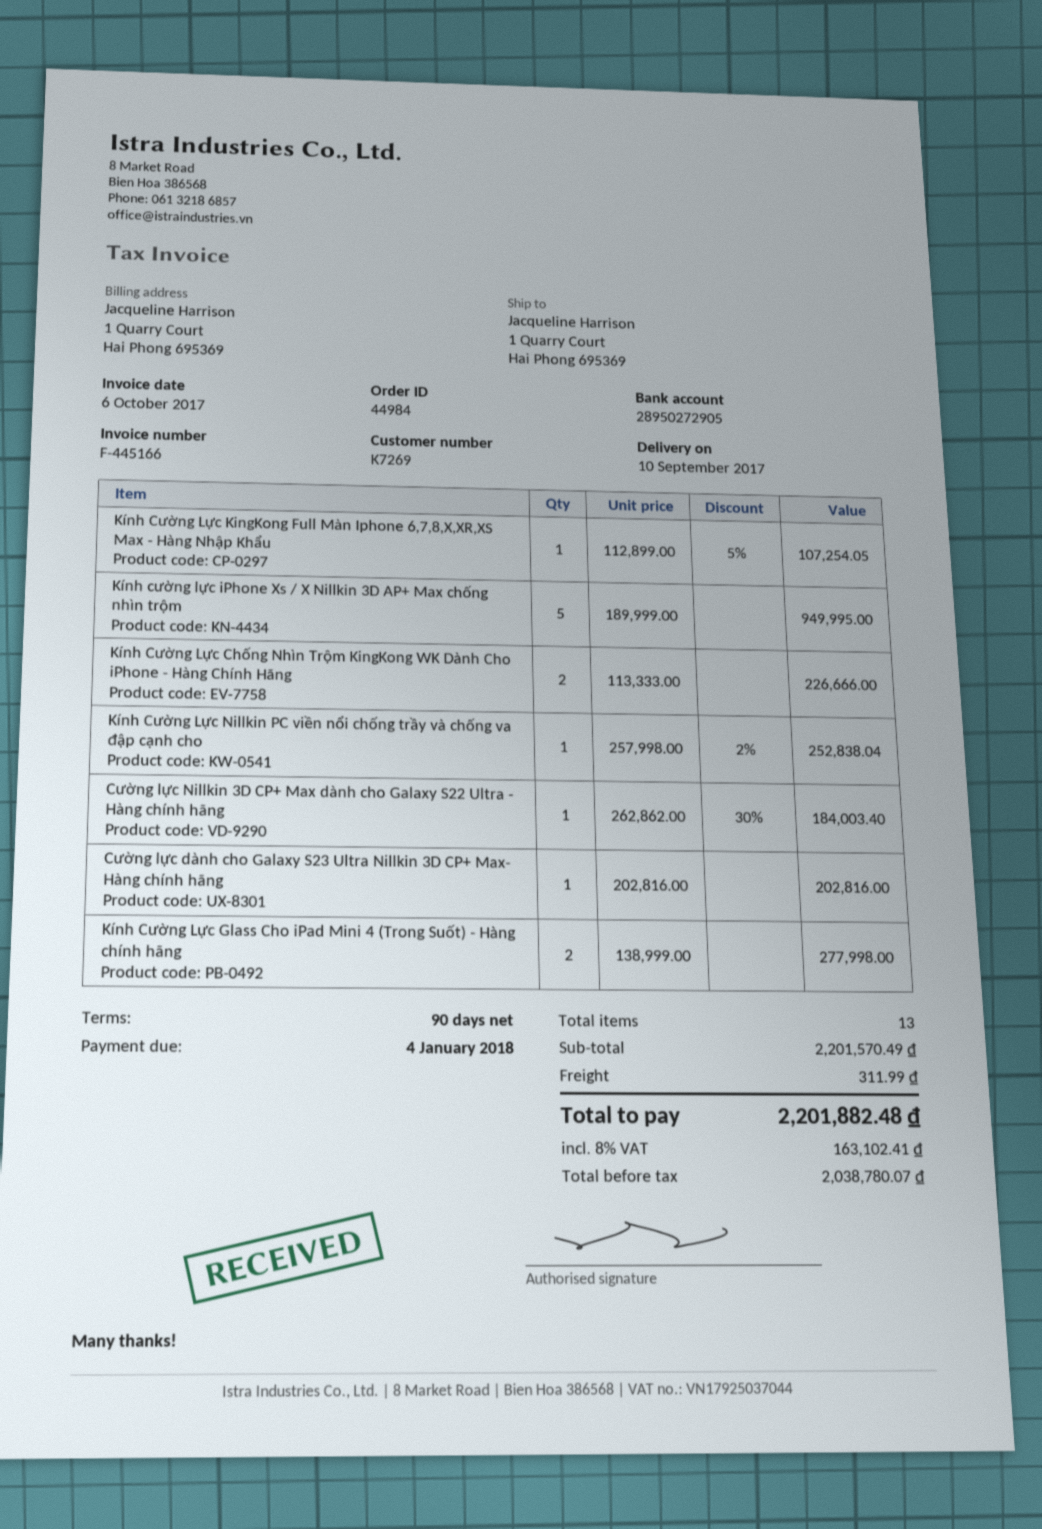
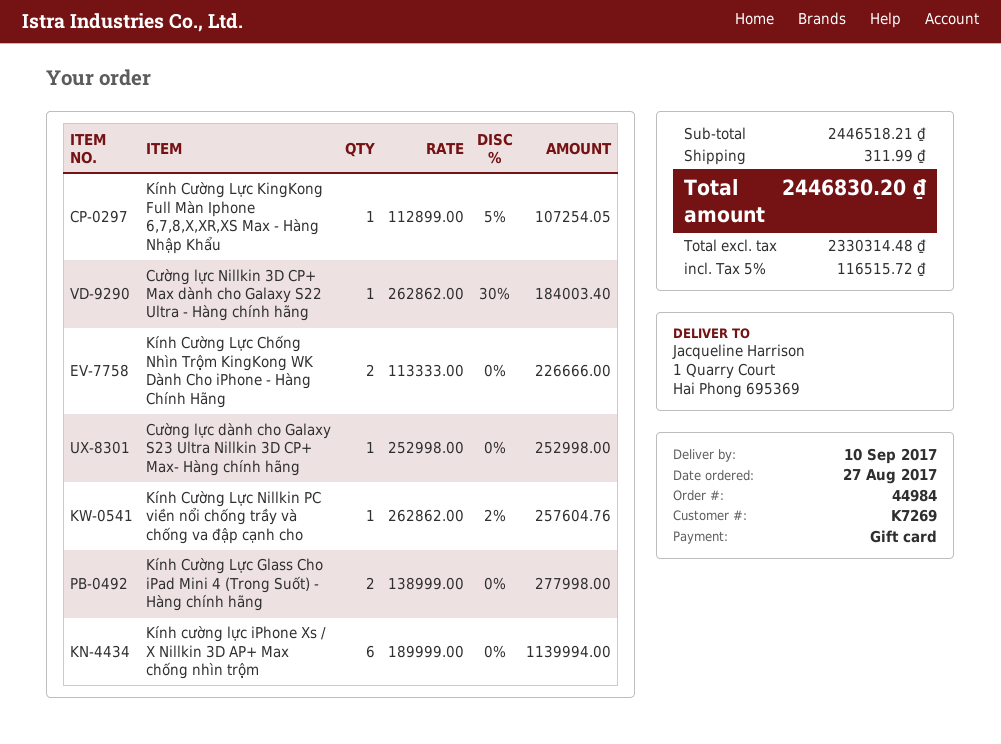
Kính cường lực iPhone Xs / X Nillkin 3D AP+ Max chống nhìn trộm: 5 x 189999.00 = 949995.00 -> 6 x 189999.00 = 1139994.00
Kính Cường Lực Nillkin PC viền nổi chống trầy và chống va đập cạnh cho: 1 x 257998.00 - 2% = 252838.04 -> 1 x 262862.00 - 2% = 257604.76
Cường lực dành cho Galaxy S23 Ultra Nillkin 3D CP+ Max- Hàng chính hãng: 1 x 202816.00 = 202816.00 -> 1 x 252998.00 = 252998.00
subtotal: 2201570.49 -> 2446518.21
net: 2038780.07 -> 2330314.48
tax: 8% = 163102.41 -> 5% = 116515.72
total: 2201882.48 -> 2446830.20

